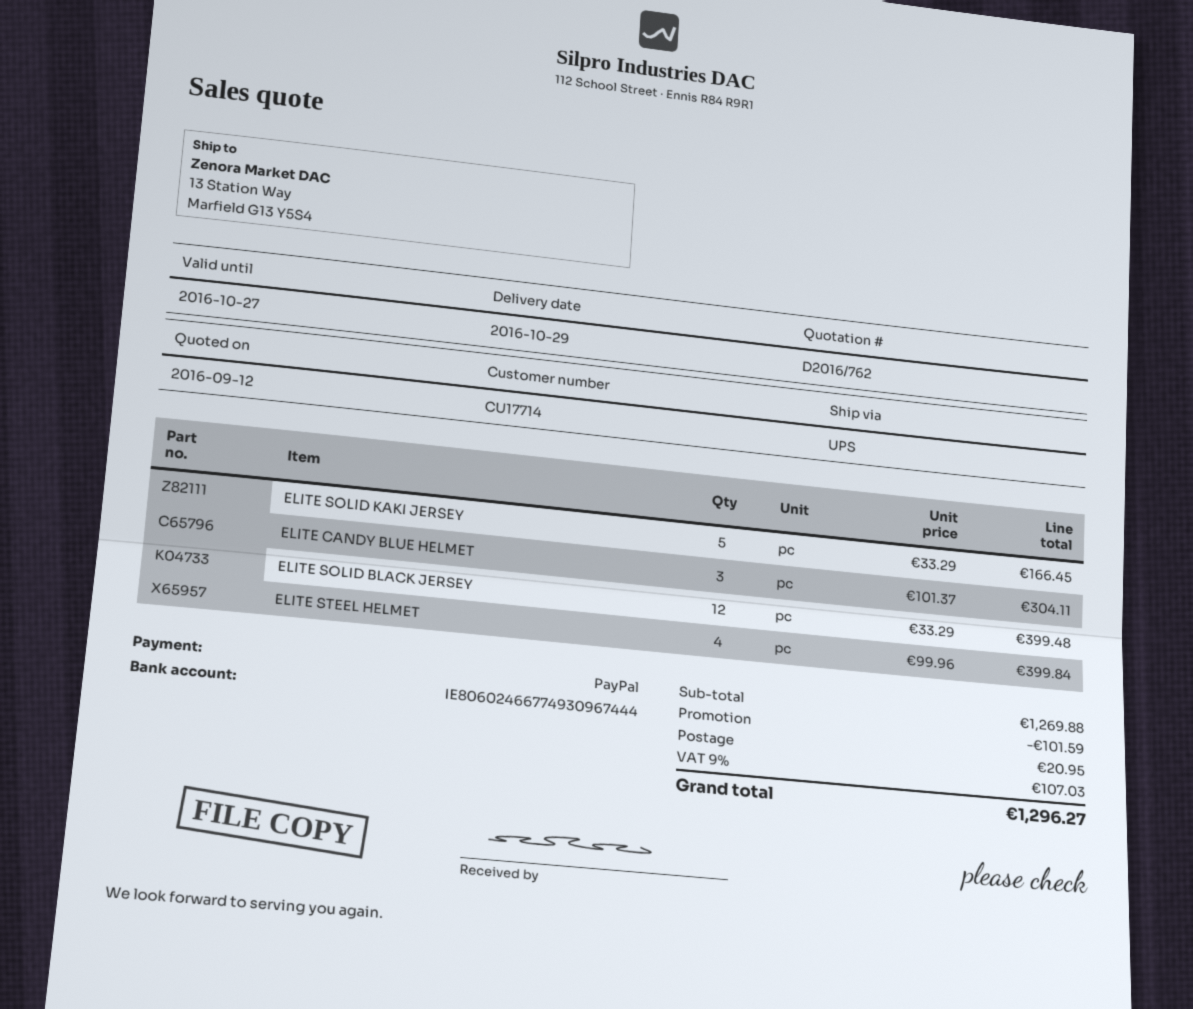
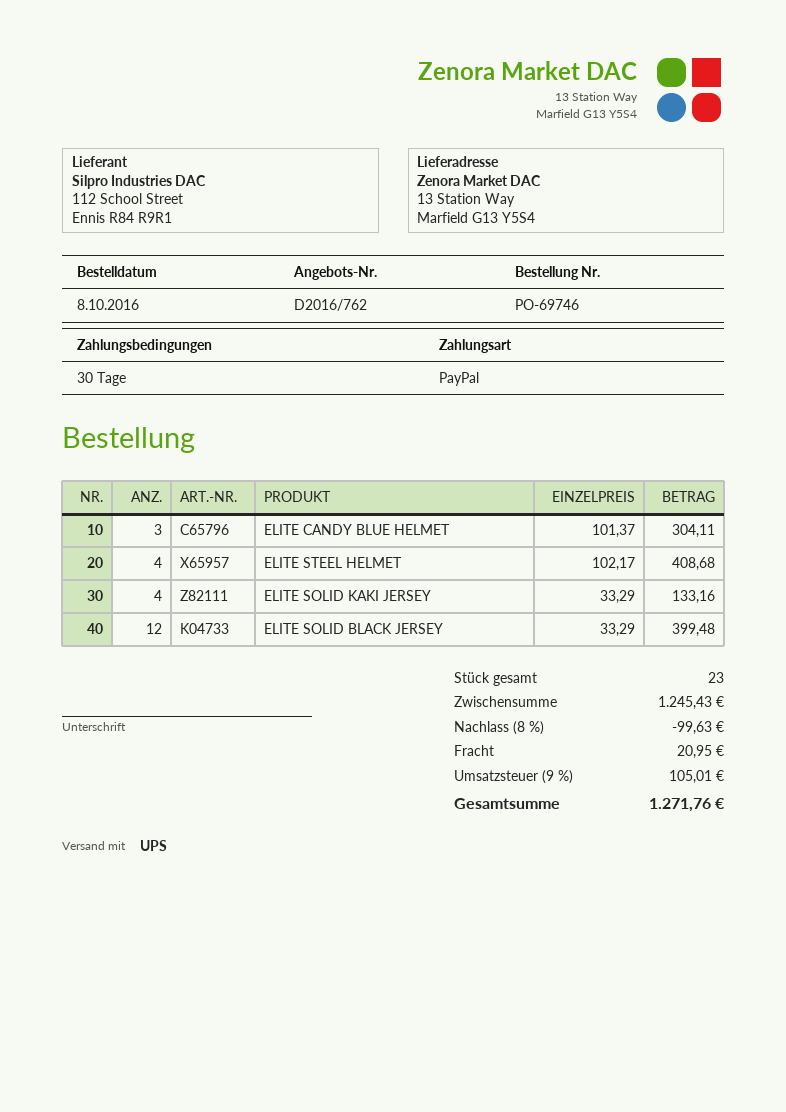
ELITE SOLID KAKI JERSEY: 5 x 33.29 = 166.45 -> 4 x 33.29 = 133.16
ELITE STEEL HELMET: 4 x 99.96 = 399.84 -> 4 x 102.17 = 408.68
subtotal: 1269.88 -> 1245.43
discount: 101.59 -> 99.63
tax: 9% = 107.03 -> 9% = 105.01
total: 1296.27 -> 1271.76

